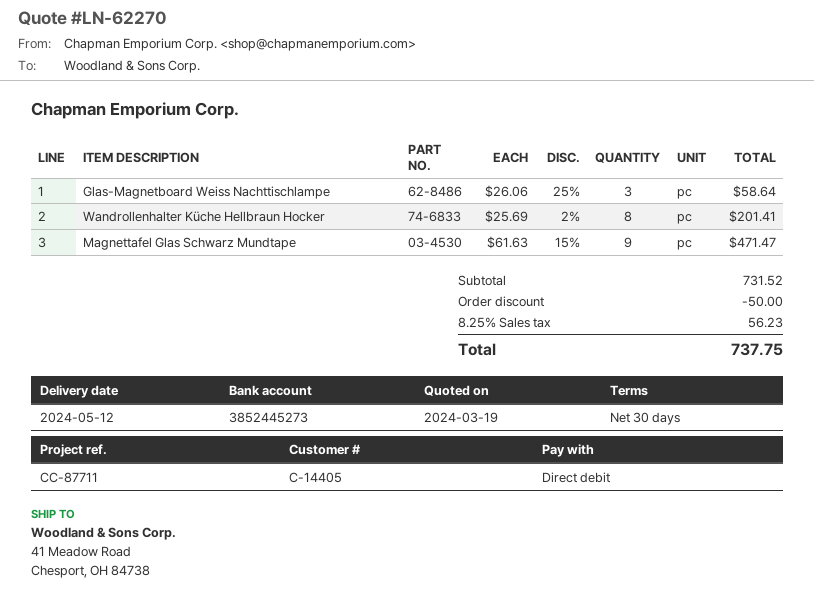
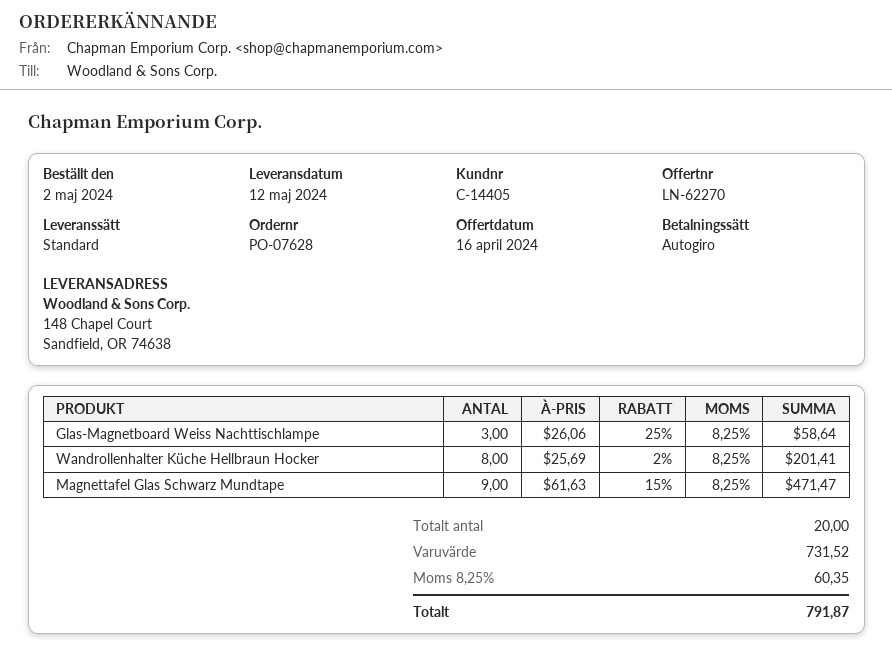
quote date: 2024-03-19 -> 2024-04-16
ship to: 41 Meadow Road, Chesport, OH 84738 -> 148 Chapel Court, Sandfield, OR 74638
discount: 50.00 -> none
tax: 8.25% = 56.23 -> 8.25% = 60.35
total: 737.75 -> 791.87

